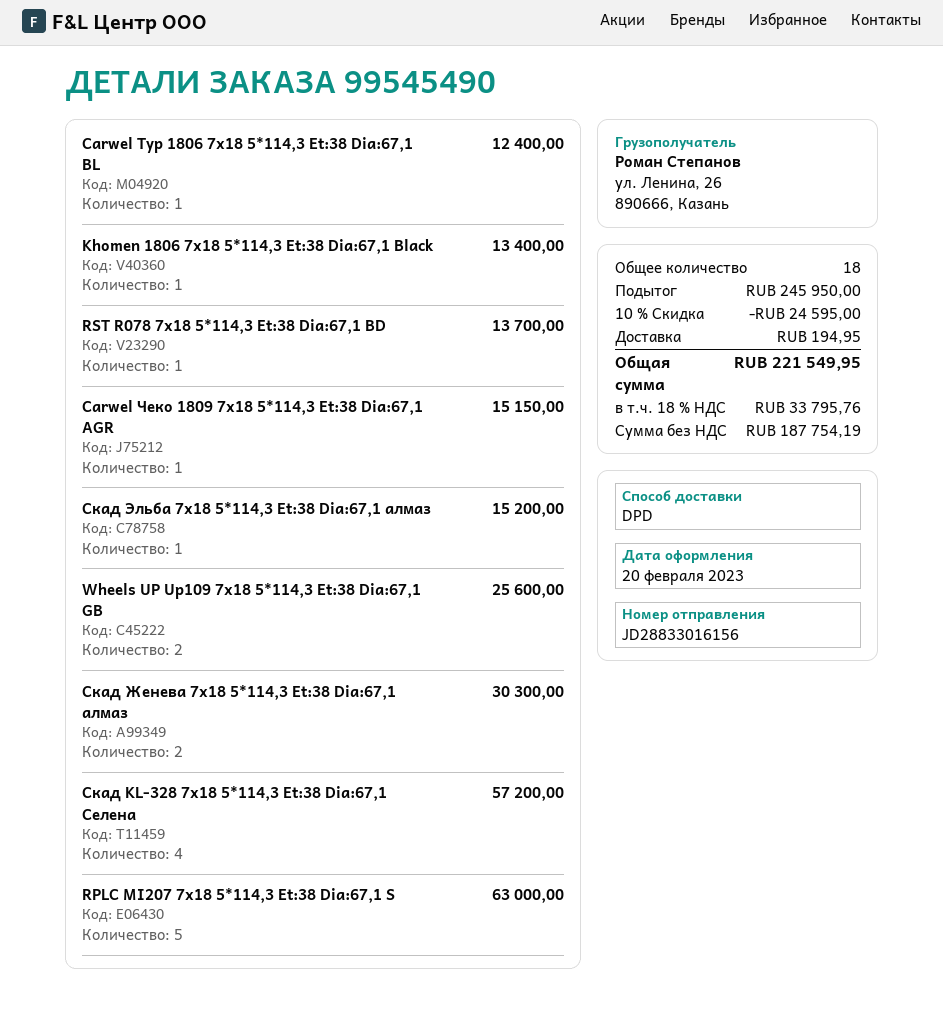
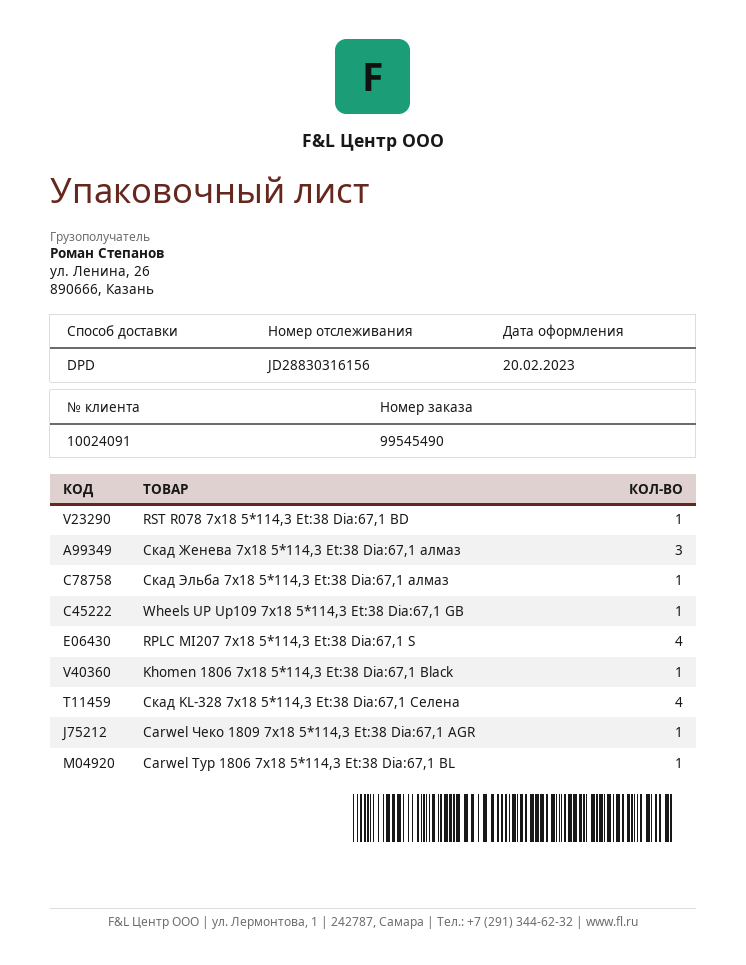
tracking number: JD28833016156 -> JD28830316156
Wheels UP Up109 7x18 5*114,3 Et:38 Dia:67,1 GB: 2 -> 1
Скад Женева 7x18 5*114,3 Et:38 Dia:67,1 алмаз: 2 -> 3
RPLC MI207 7x18 5*114,3 Et:38 Dia:67,1 S: 5 -> 4

